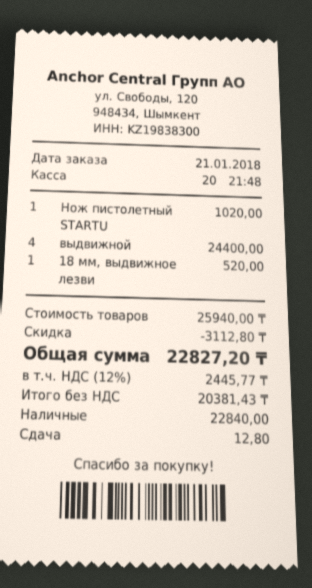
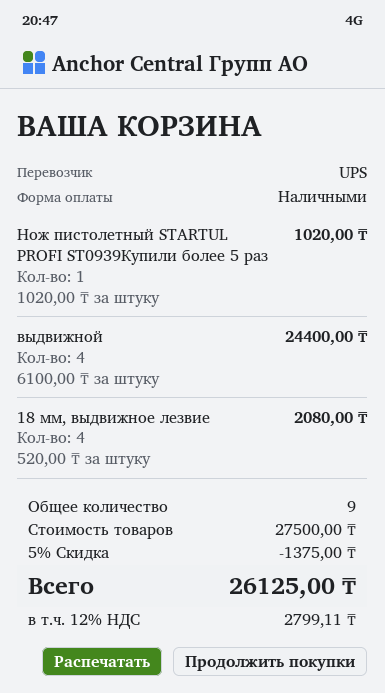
18 мм, выдвижное лезви: 1 for 520.00 -> 4 for 2080.00
subtotal: 25940.00 -> 27500.00
discount: 3112.80 -> 1375.00
tax: 12% = 2445.77 -> 12% = 2799.11
total: 22827.20 -> 26125.00

